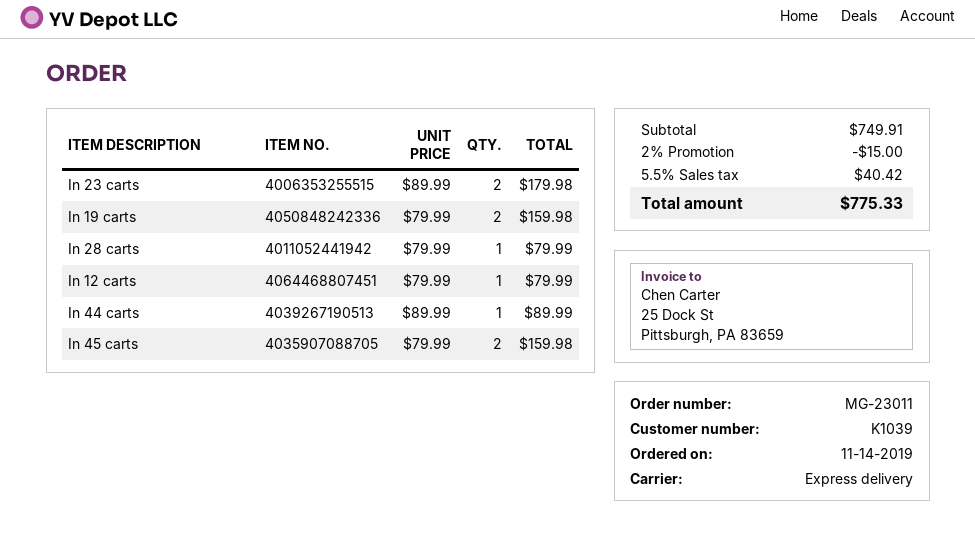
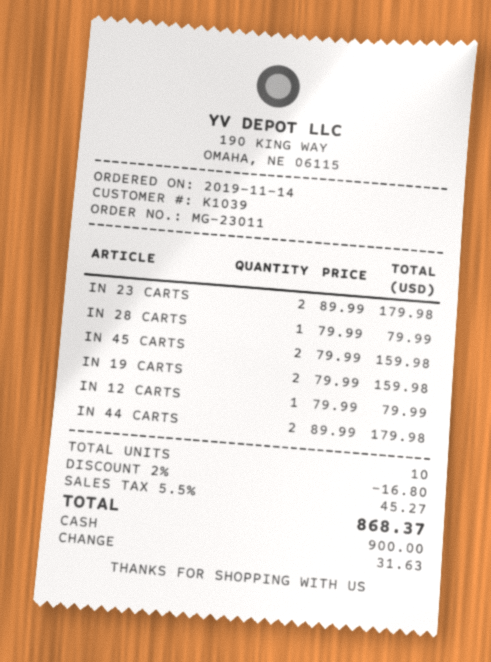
In 44 carts: 1 x 89.99 = 89.99 -> 2 x 89.99 = 179.98
discount: 2% = 15.00 -> 2% = 16.80
tax: 5.5% = 40.42 -> 5.5% = 45.27
total: 775.33 -> 868.37

